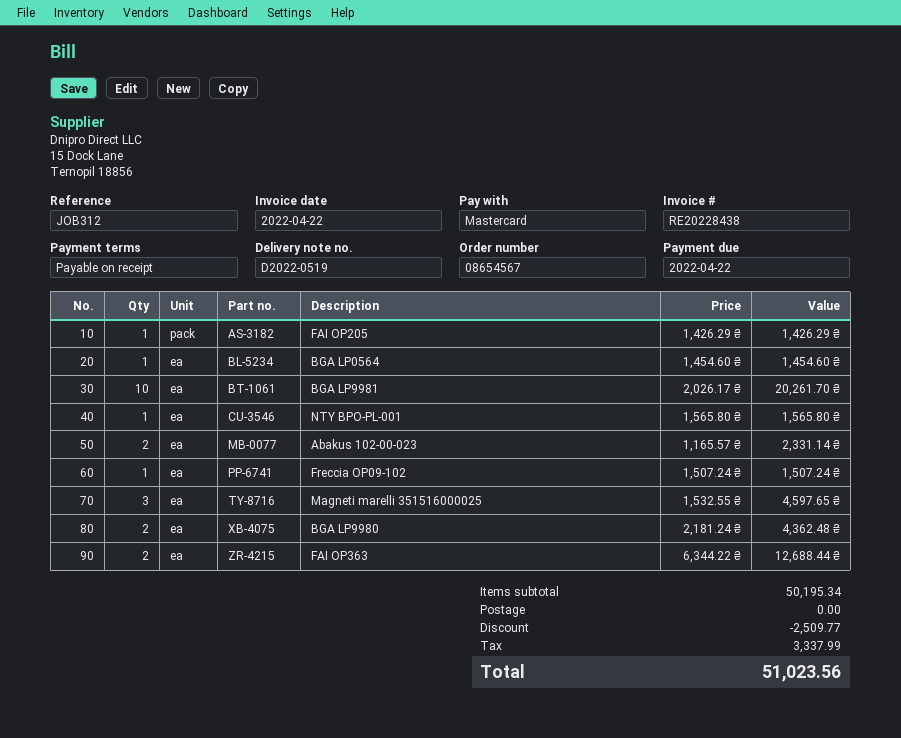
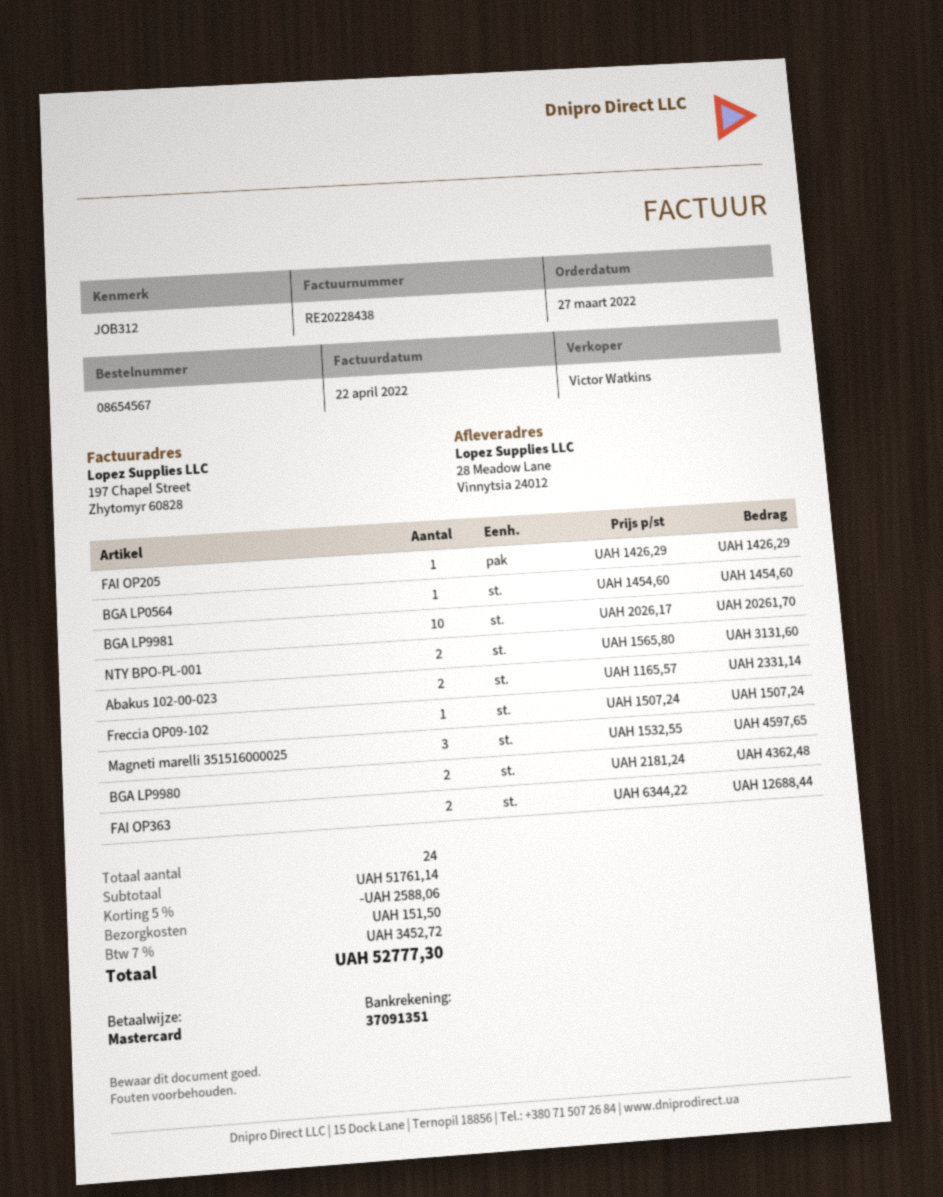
NTY BPO-PL-001: 1 x 1565.80 = 1565.80 -> 2 x 1565.80 = 3131.60
subtotal: 50195.34 -> 51761.14
discount: 2509.77 -> 2588.06
shipping: 0.00 -> 151.50
tax: 3337.99 -> 3452.72
total: 51023.56 -> 52777.30

